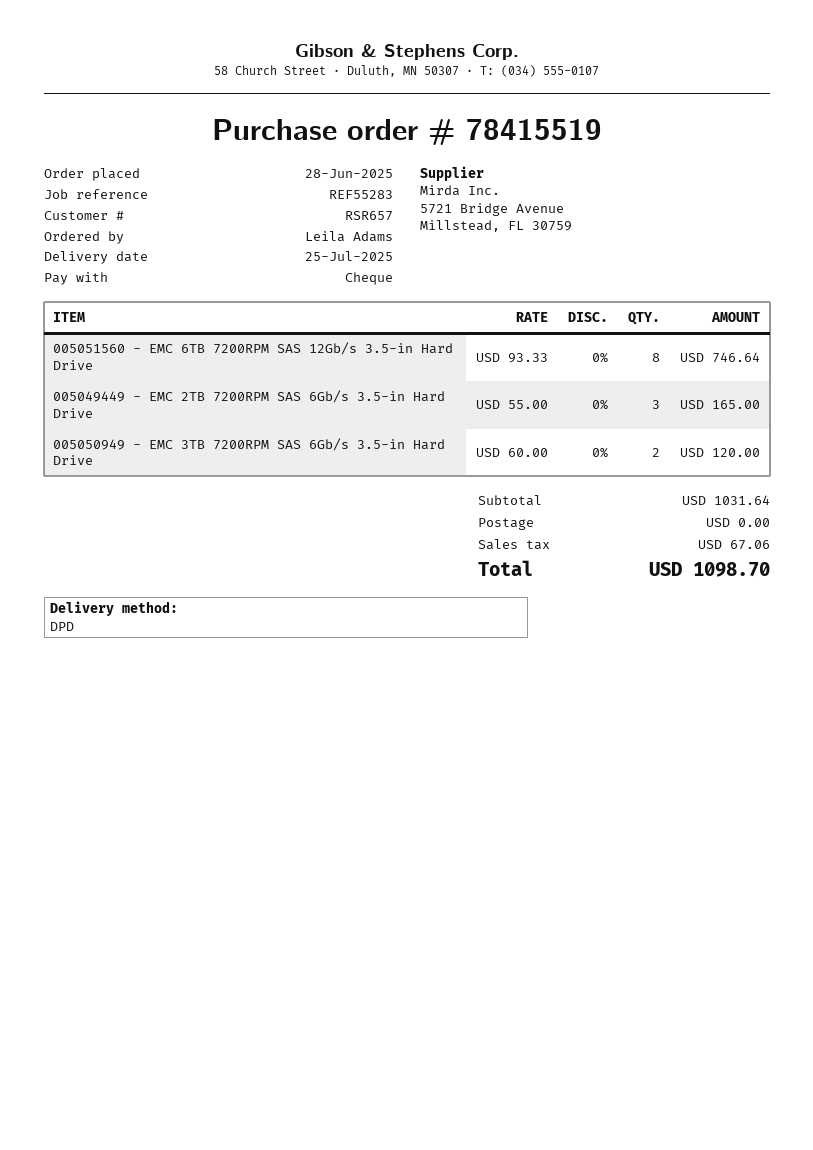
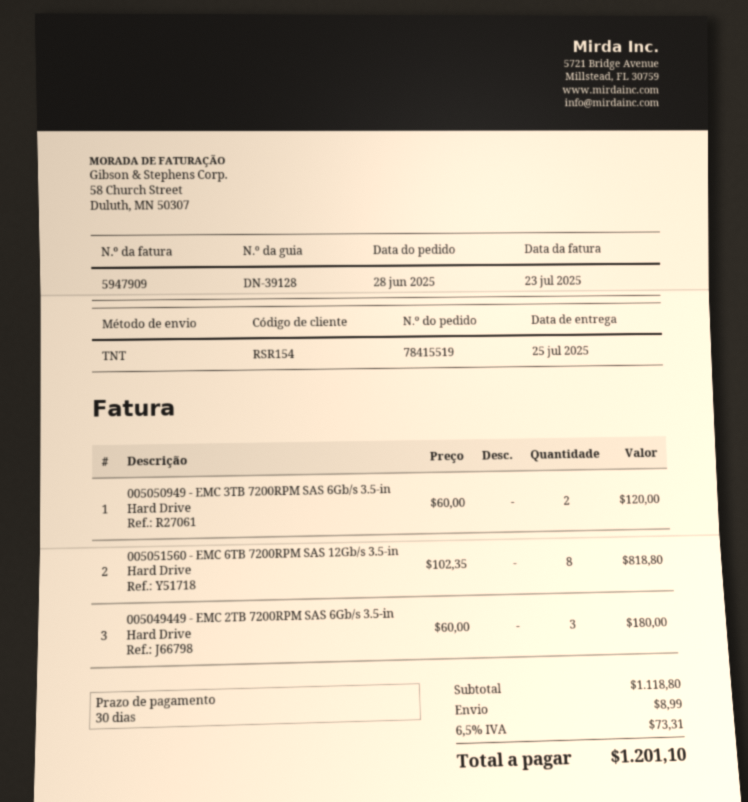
customer number: RSR657 -> RSR154
shipping method: DPD -> TNT
005051560 - EMC 6TB 7200RPM SAS 12Gb/s 3.5-in Hard Drive: 8 x 93.33 = 746.64 -> 8 x 102.35 = 818.80
005049449 - EMC 2TB 7200RPM SAS 6Gb/s 3.5-in Hard Drive: 3 x 55.00 = 165.00 -> 3 x 60.00 = 180.00
subtotal: 1031.64 -> 1118.80
shipping: 0.00 -> 8.99
tax: 67.06 -> 73.31
total: 1098.70 -> 1201.10

